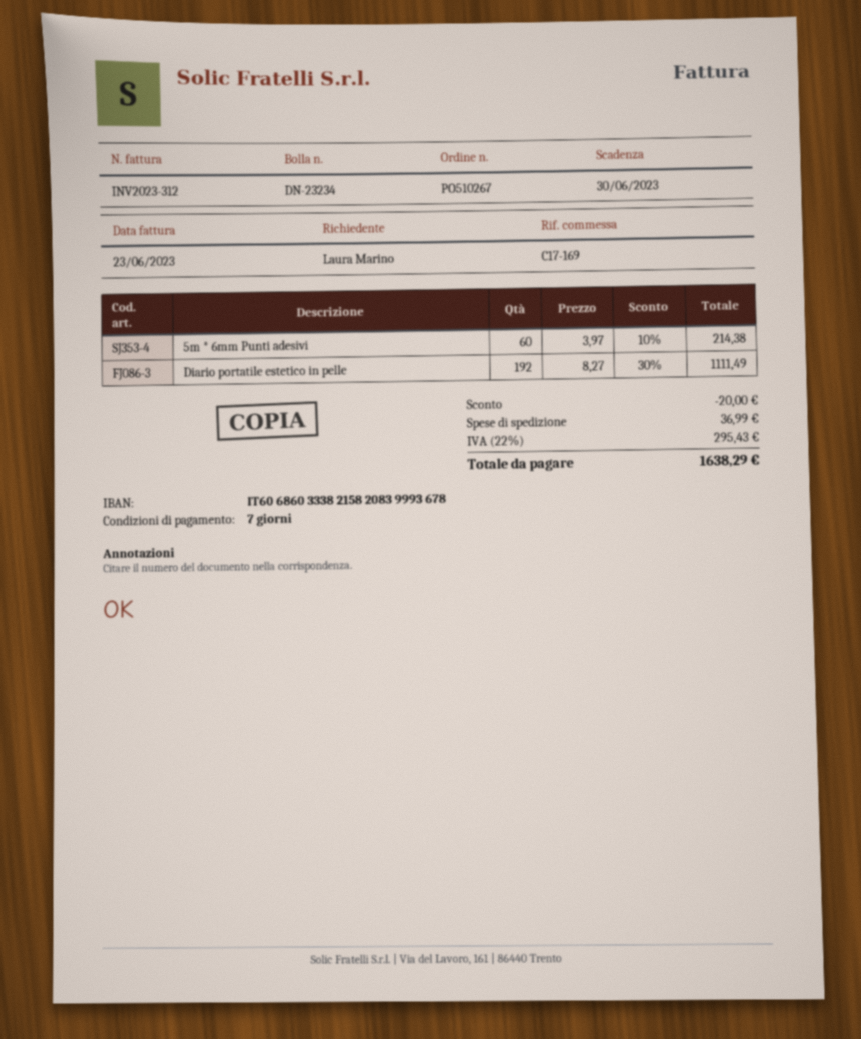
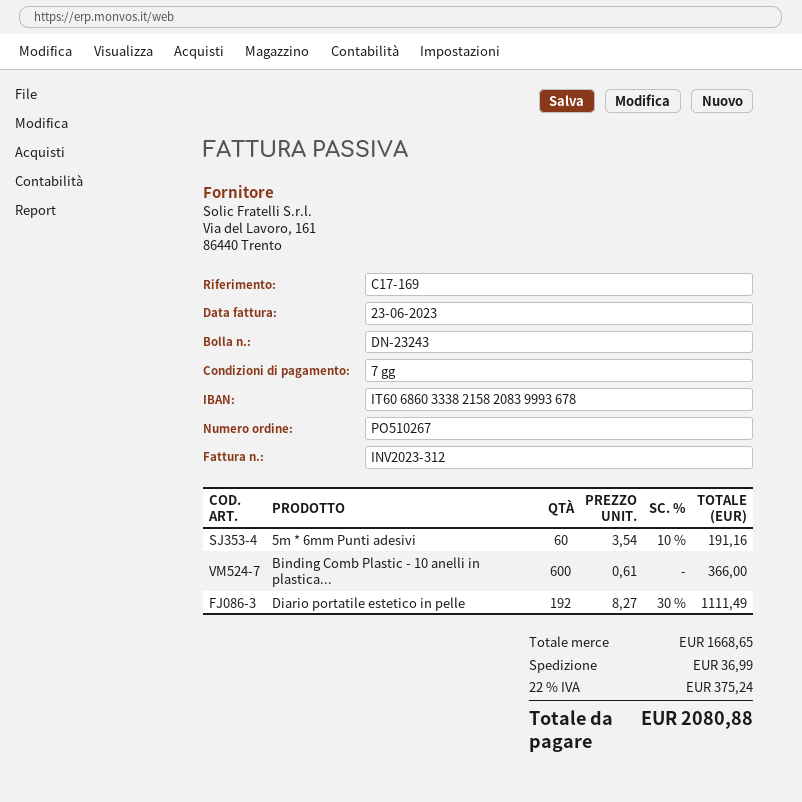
delivery note number: DN-23234 -> DN-23243
5m * 6mm Punti adesivi: 60 x 3.97 - 10% = 214.38 -> 60 x 3.54 - 10% = 191.16
Binding Comb Plastic - 10 anelli in plastica...: none -> 600 x 0.61 = 366.00
discount: 20.00 -> none
tax: 22% = 295.43 -> 22% = 375.24
total: 1638.29 -> 2080.88

